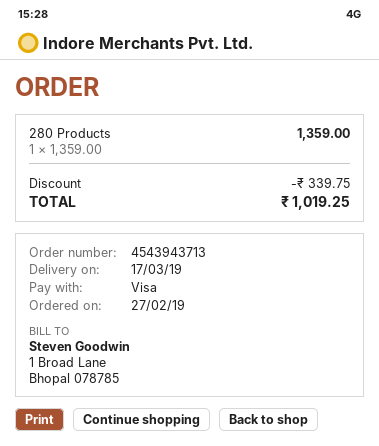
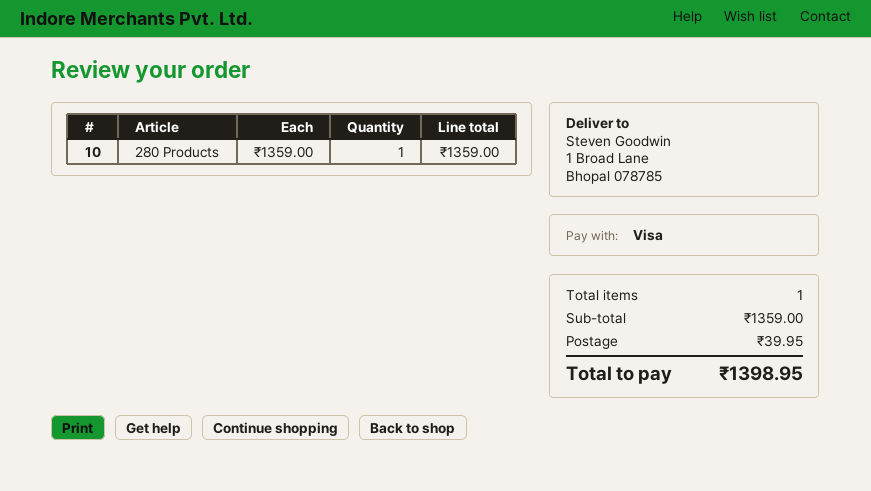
discount: 339.75 -> none
shipping: none -> 39.95
total: 1019.25 -> 1398.95

